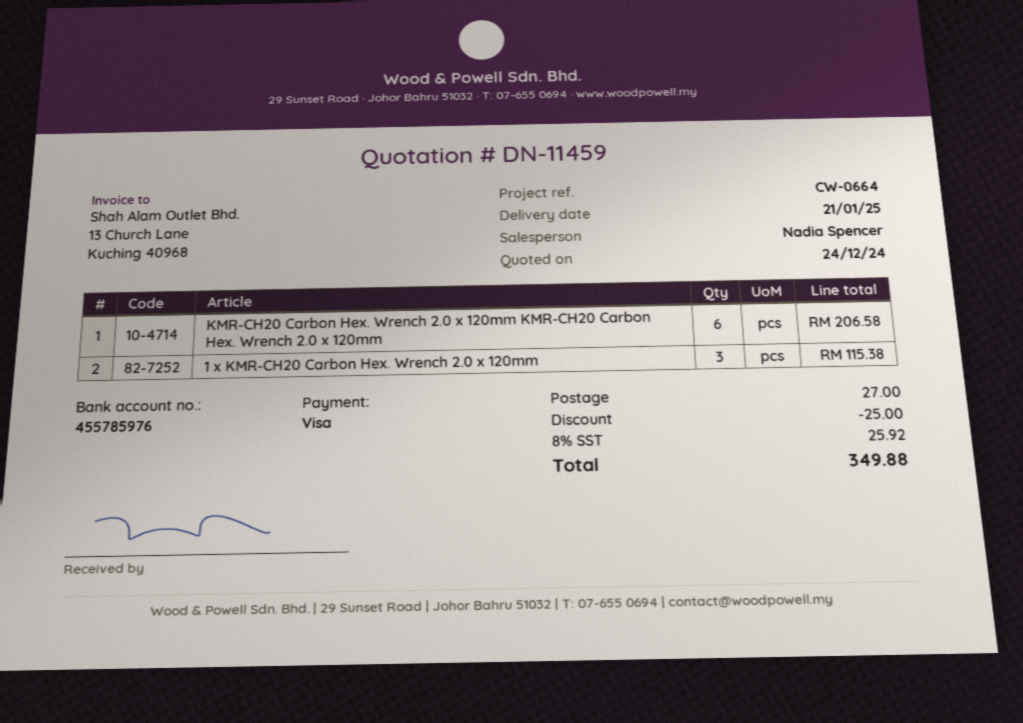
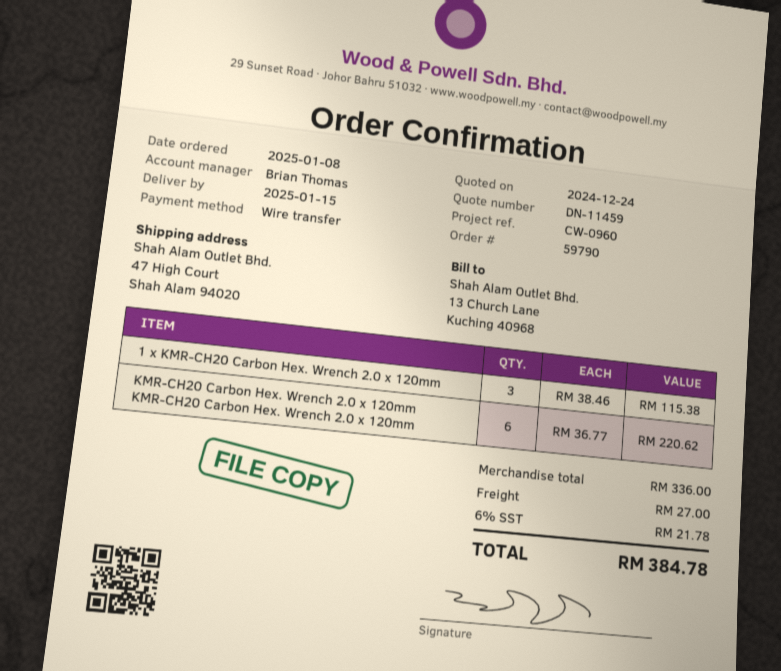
delivery date: 2025-01-21 -> 2025-01-15
reference: CW-0664 -> CW-0960
sales rep: Nadia Spencer -> Brian Thomas
payment method: Visa -> bank transfer
KMR-CH20 Carbon Hex. Wrench 2.0 x 120mm KMR-CH20 Carbon Hex. Wrench 2.0 x 120mm: 6 for 206.58 -> 6 for 220.62
discount: 25.00 -> none
tax: 8% = 25.92 -> 6% = 21.78
total: 349.88 -> 384.78

